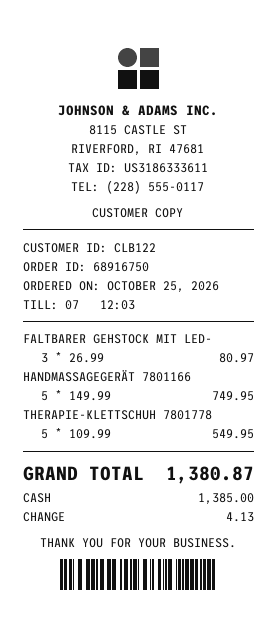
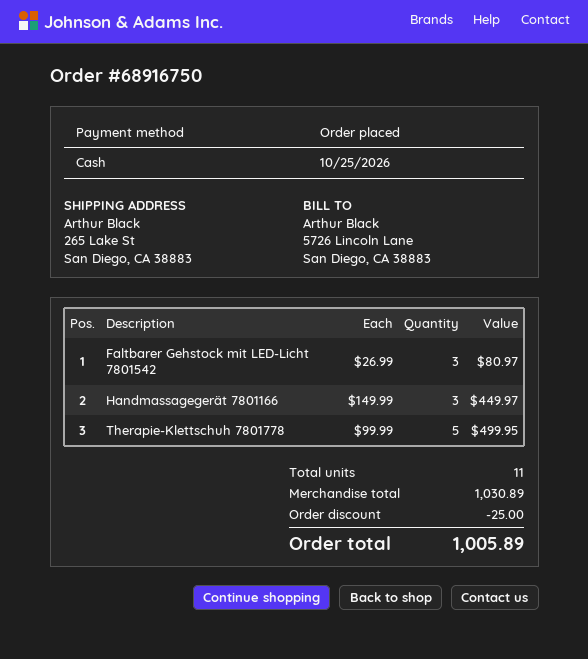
HANDMASSAGEGERÄT 7801166: 5 x 149.99 = 749.95 -> 3 x 149.99 = 449.97
THERAPIE-KLETTSCHUH 7801778: 5 x 109.99 = 549.95 -> 5 x 99.99 = 499.95
discount: none -> 25.00
total: 1380.87 -> 1005.89

